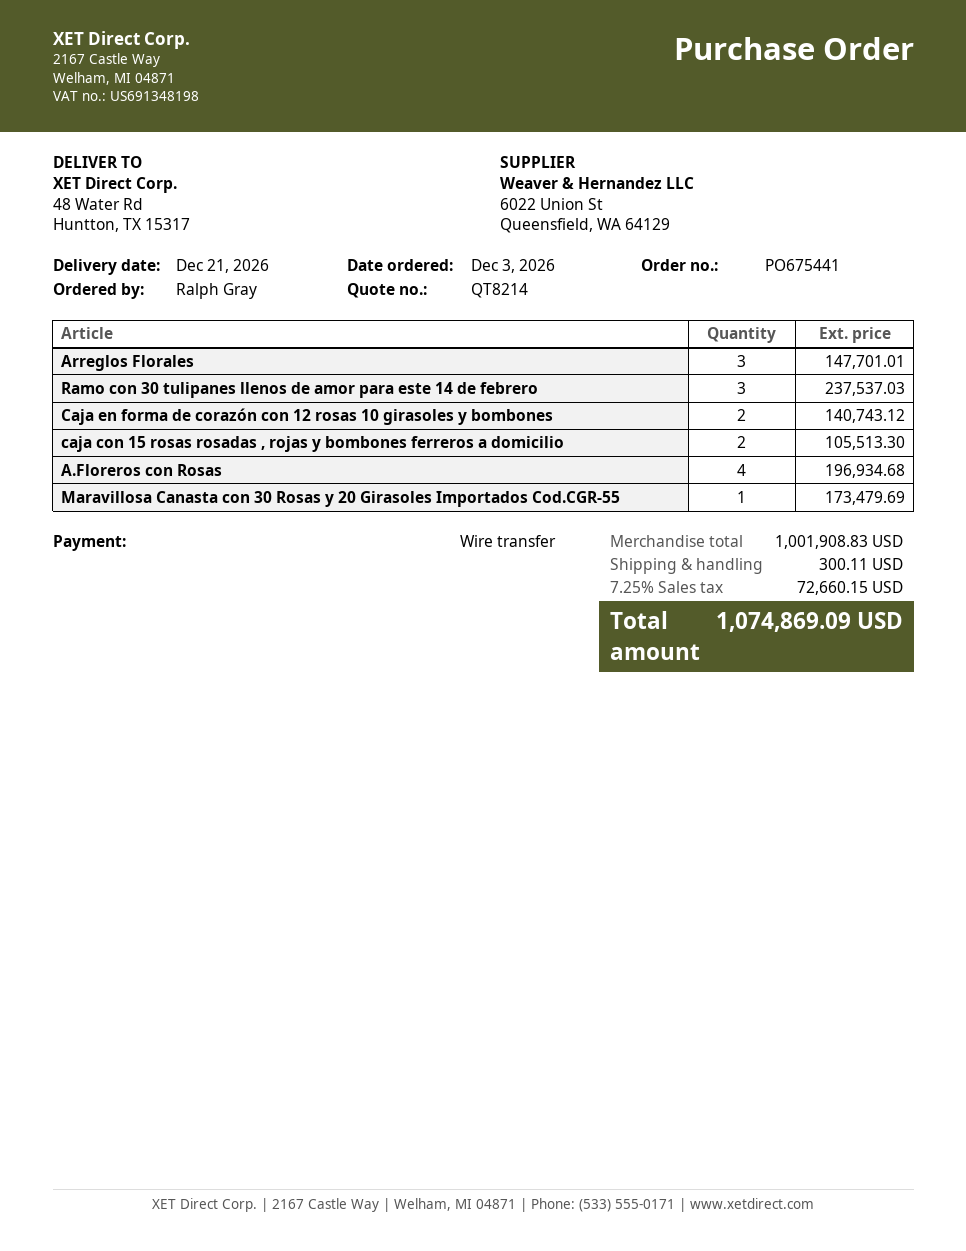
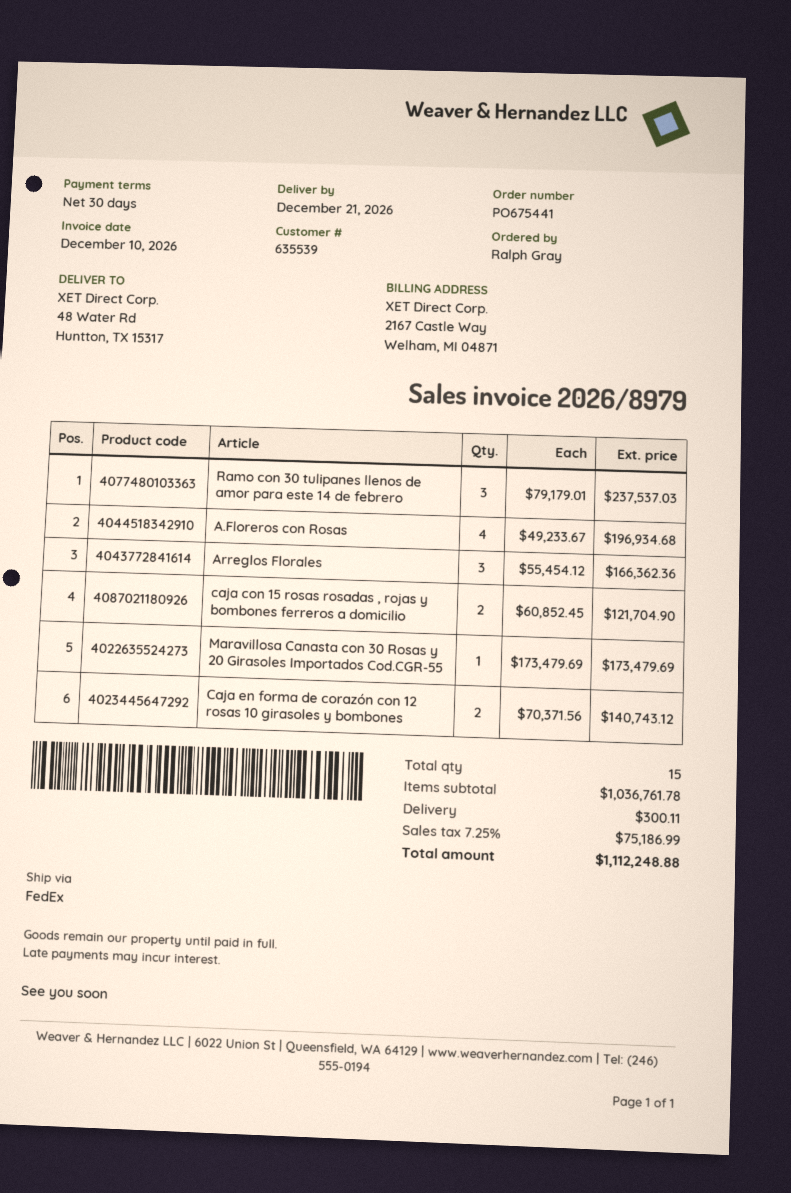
Arreglos Florales: 3 for 147701.01 -> 3 for 166362.36
caja con 15 rosas rosadas , rojas y bombones ferreros a domicilio: 2 for 105513.30 -> 2 for 121704.90
subtotal: 1001908.83 -> 1036761.78
tax: 7.25% = 72660.15 -> 7.25% = 75186.99
total: 1074869.09 -> 1112248.88

